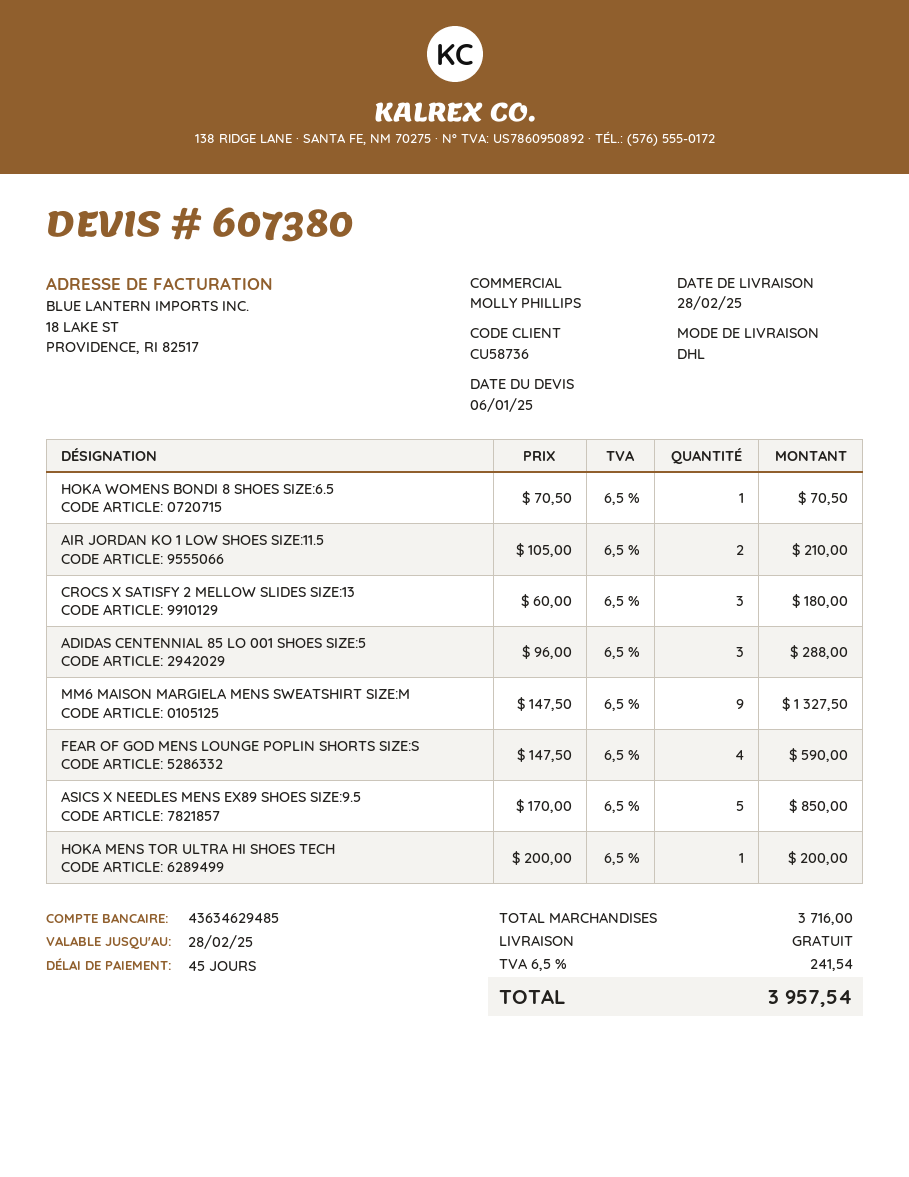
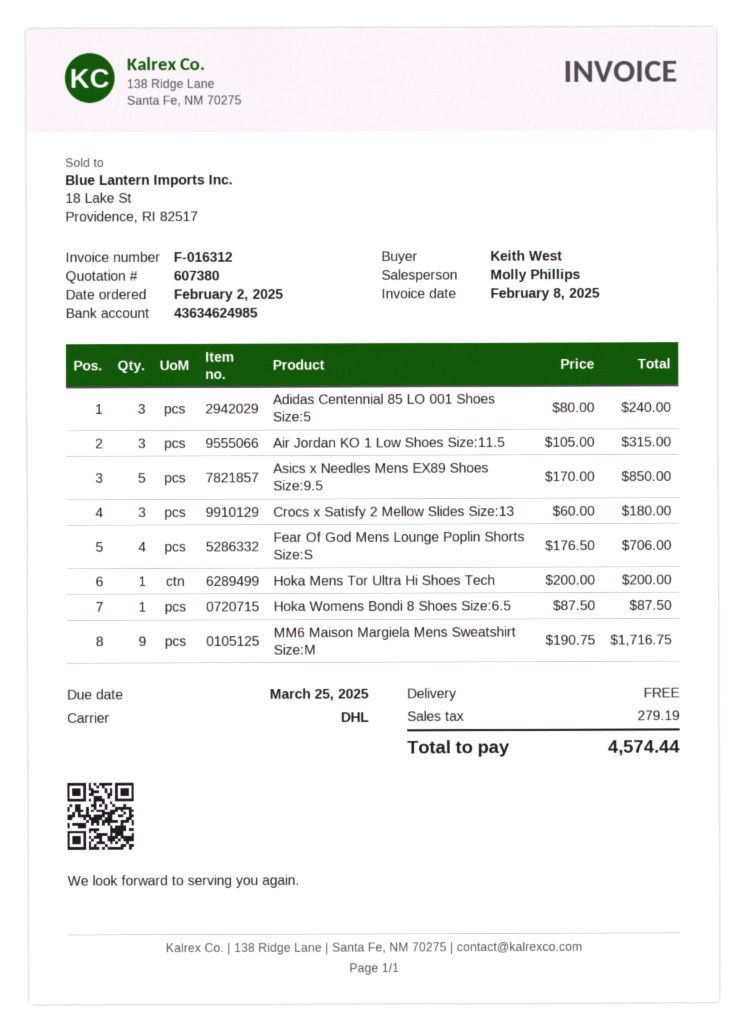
bank account: 43634629485 -> 43634624985
HOKA WOMENS BONDI 8 SHOES SIZE:6.5: 1 x 70.50 = 70.50 -> 1 x 87.50 = 87.50
AIR JORDAN KO 1 LOW SHOES SIZE:11.5: 2 x 105.00 = 210.00 -> 3 x 105.00 = 315.00
ADIDAS CENTENNIAL 85 LO 001 SHOES SIZE:5: 3 x 96.00 = 288.00 -> 3 x 80.00 = 240.00
MM6 MAISON MARGIELA MENS SWEATSHIRT SIZE:M: 9 x 147.50 = 1327.50 -> 9 x 190.75 = 1716.75
FEAR OF GOD MENS LOUNGE POPLIN SHORTS SIZE:S: 4 x 147.50 = 590.00 -> 4 x 176.50 = 706.00
tax: 241.54 -> 279.19
total: 3957.54 -> 4574.44

